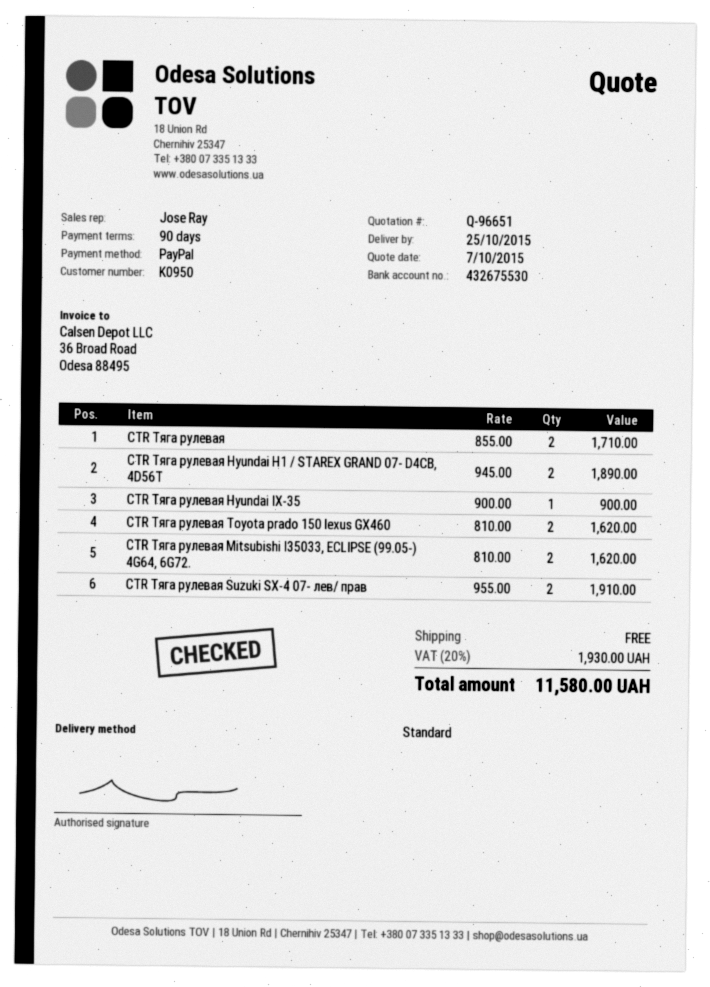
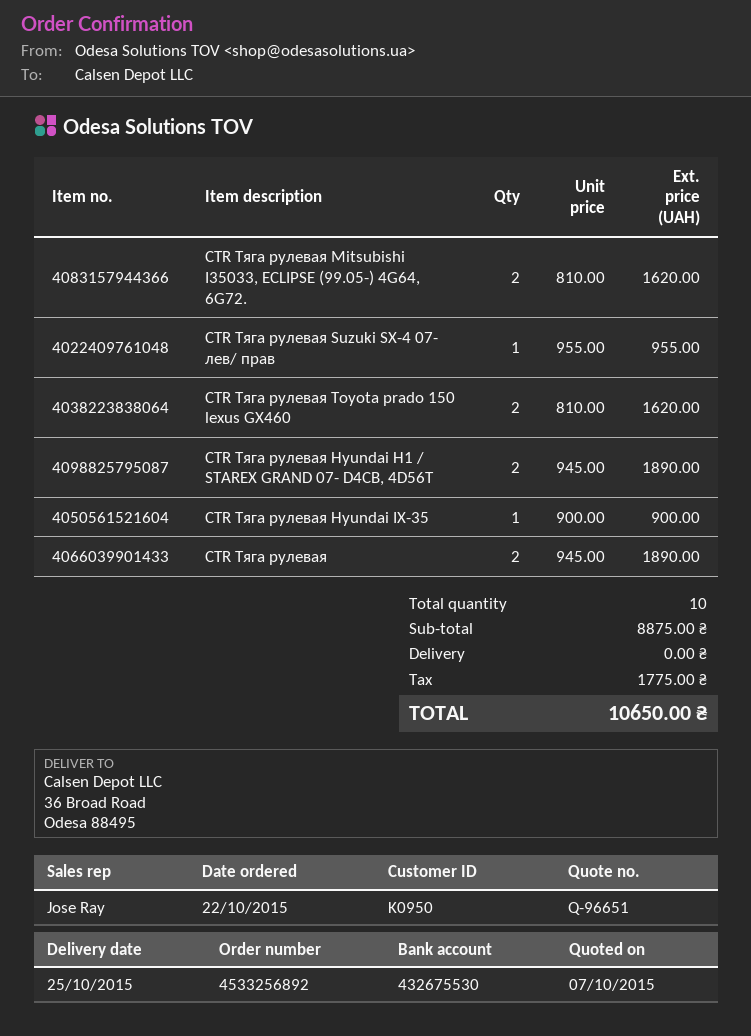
CTR Тяга рулевая: 2 x 855.00 = 1710.00 -> 2 x 945.00 = 1890.00
CTR Тяга рулевая Suzuki SX-4 07- лев/ прав: 2 x 955.00 = 1910.00 -> 1 x 955.00 = 955.00
tax: 1930.00 -> 1775.00
total: 11580.00 -> 10650.00

